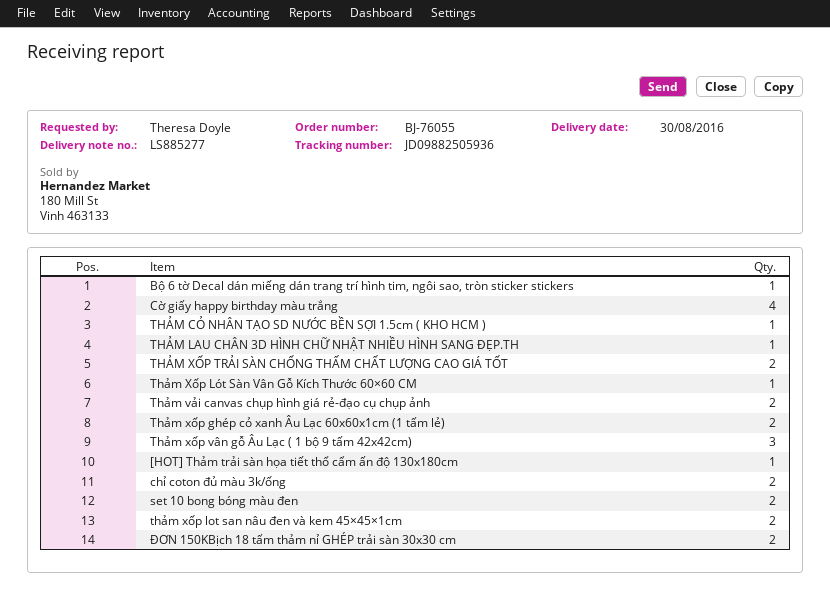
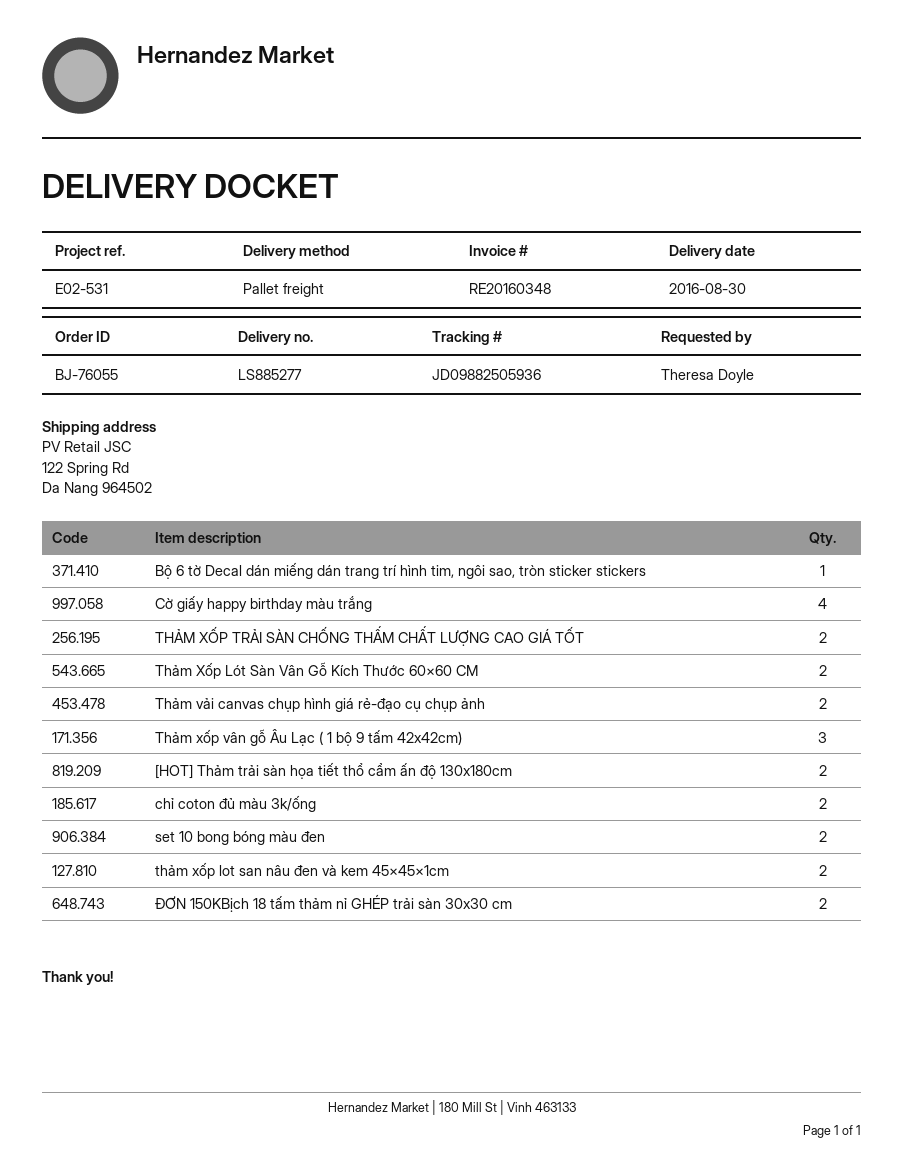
THẢM CỎ NHÂN TẠO SD NƯỚC BỀN SỢI 1.5cm ( KHO HCM ): 1 -> none
THẢM LAU CHÂN 3D HÌNH CHỮ NHẬT NHIỀU HÌNH SANG ĐẸP.TH: 1 -> none
Thảm Xốp Lót Sàn Vân Gỗ Kích Thước 60×60 CM: 1 -> 2
Thảm xốp ghép cỏ xanh Âu Lạc 60x60x1cm (1 tấm lẻ): 2 -> none
[HOT] Thảm trải sàn họa tiết thổ cẩm ấn độ 130x180cm: 1 -> 2

